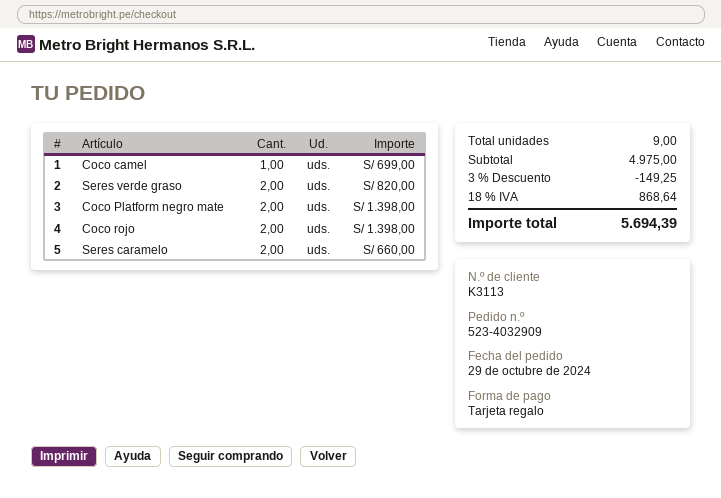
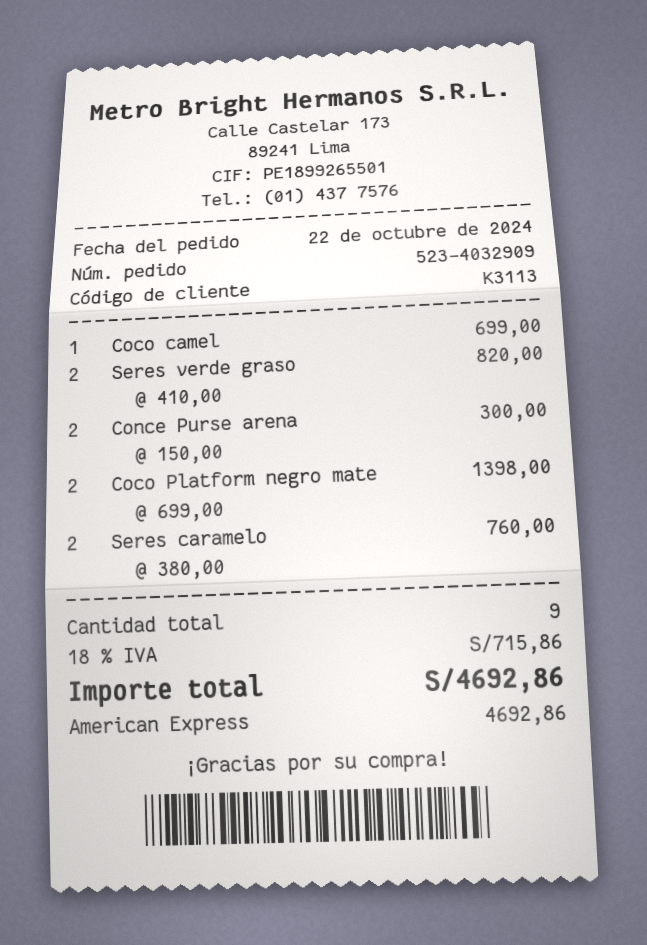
order date: 2024-10-29 -> 2024-10-22
payment method: gift card -> American Express
Coco rojo: 2 for 1398.00 -> none
Seres caramelo: 2 for 660.00 -> 2 for 760.00
Conce Purse arena: none -> 2 for 300.00
discount: 3% = 149.25 -> none
tax: 18% = 868.64 -> 18% = 715.86
total: 5694.39 -> 4692.86

